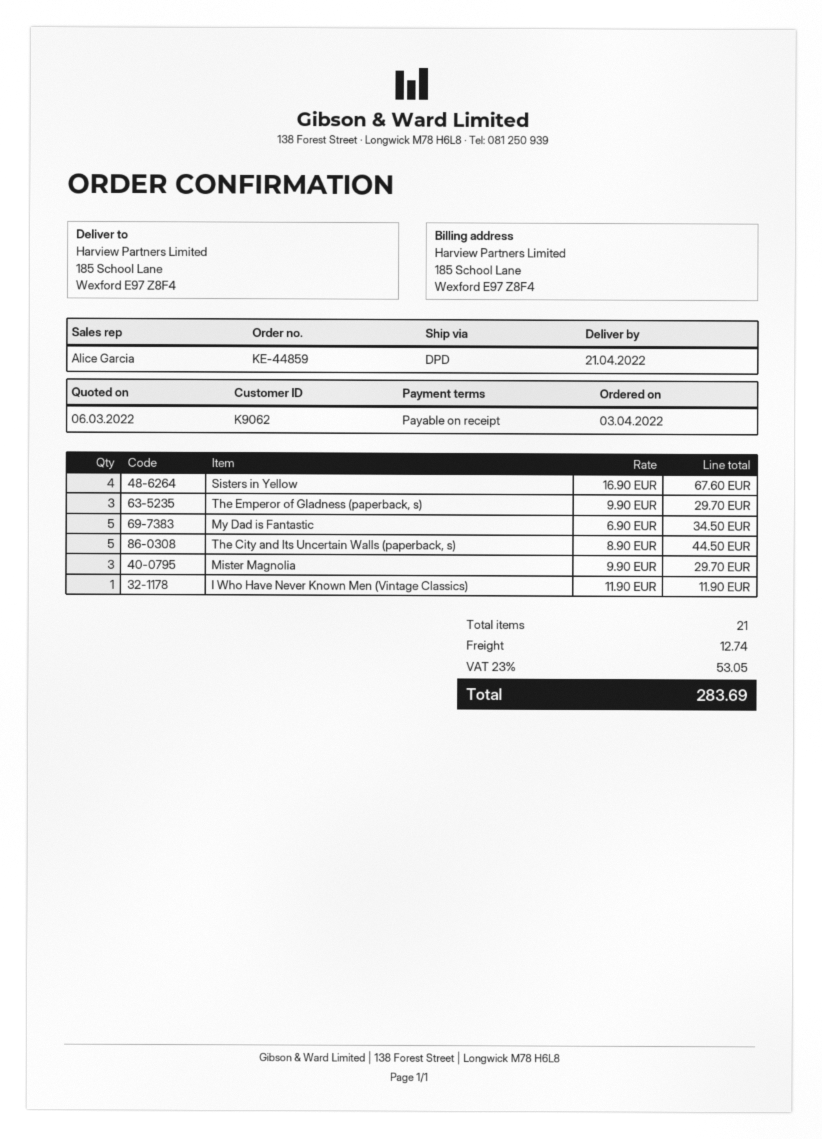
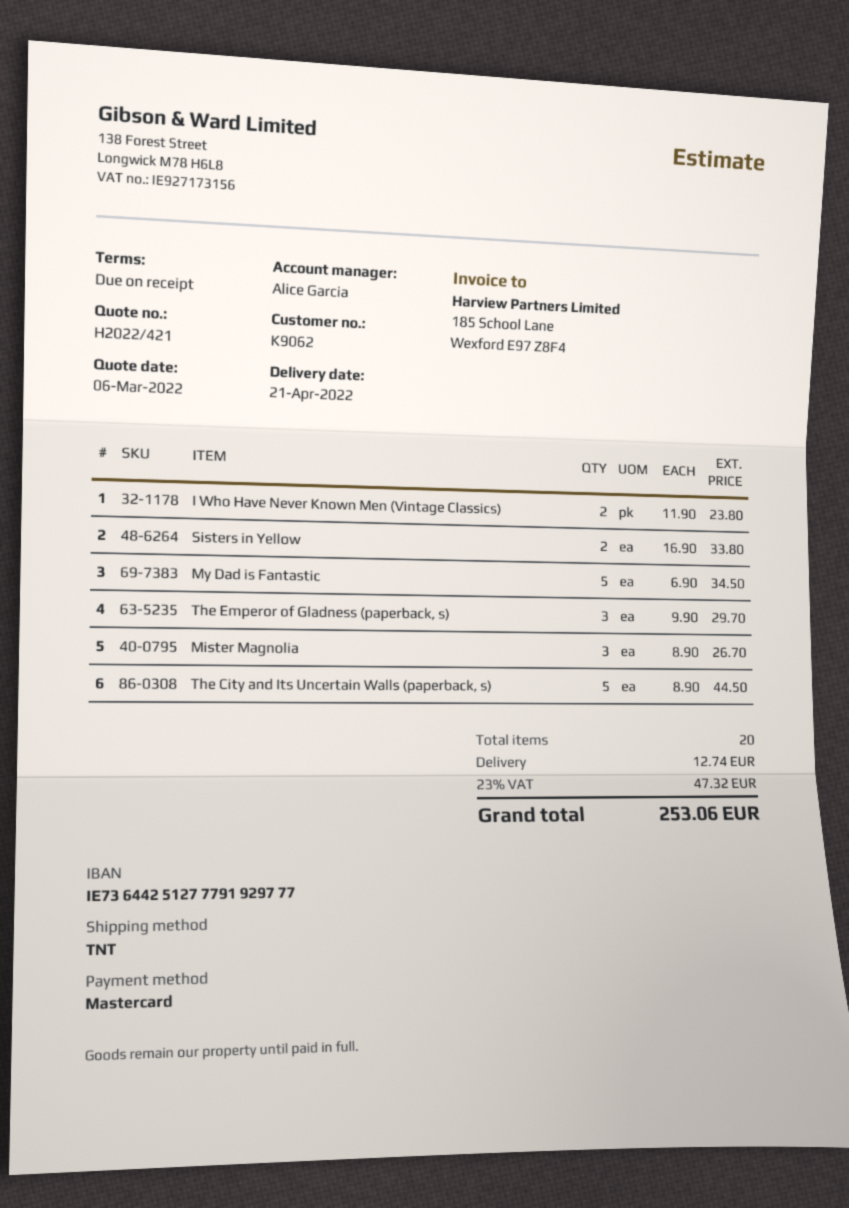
shipping method: DPD -> TNT
Sisters in Yellow: 4 x 16.90 = 67.60 -> 2 x 16.90 = 33.80
Mister Magnolia: 3 x 9.90 = 29.70 -> 3 x 8.90 = 26.70
I Who Have Never Known Men (Vintage Classics): 1 x 11.90 = 11.90 -> 2 x 11.90 = 23.80
total quantity: 21 -> 20
tax: 23% = 53.05 -> 23% = 47.32
total: 283.69 -> 253.06

